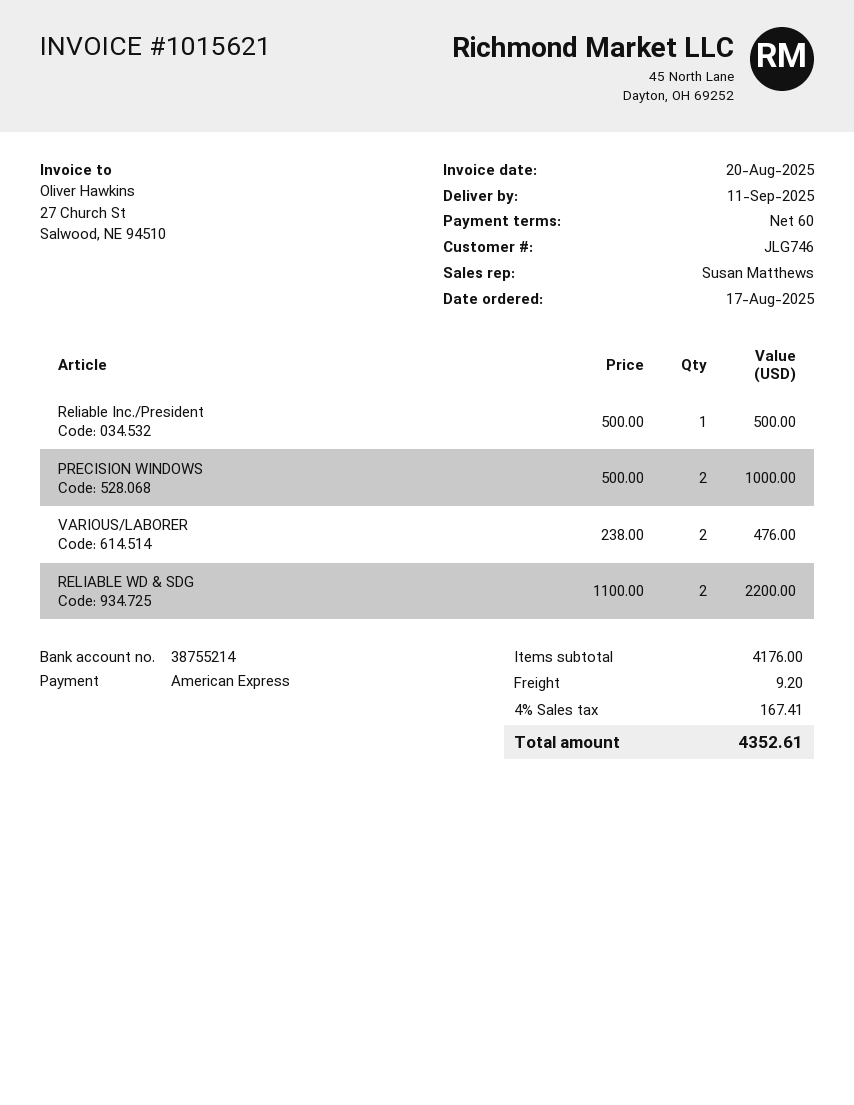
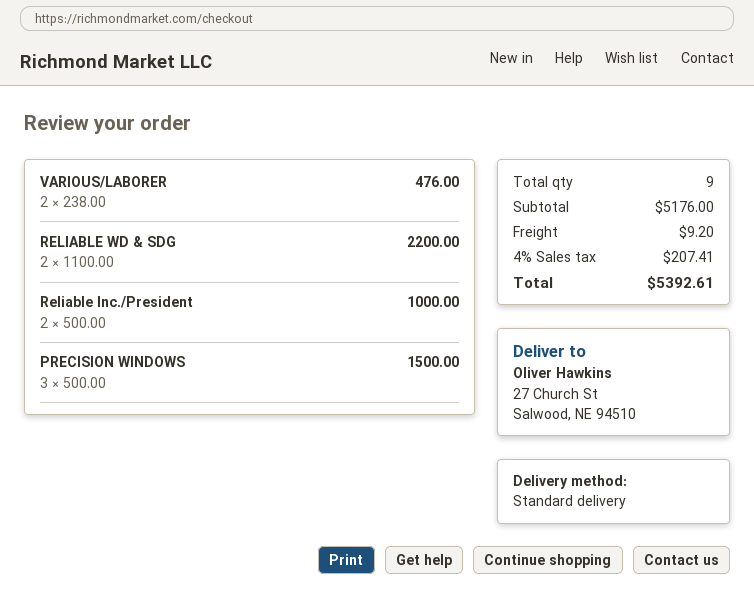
Reliable Inc./President: 1 x 500.00 = 500.00 -> 2 x 500.00 = 1000.00
PRECISION WINDOWS: 2 x 500.00 = 1000.00 -> 3 x 500.00 = 1500.00
subtotal: 4176.00 -> 5176.00
tax: 4% = 167.41 -> 4% = 207.41
total: 4352.61 -> 5392.61

